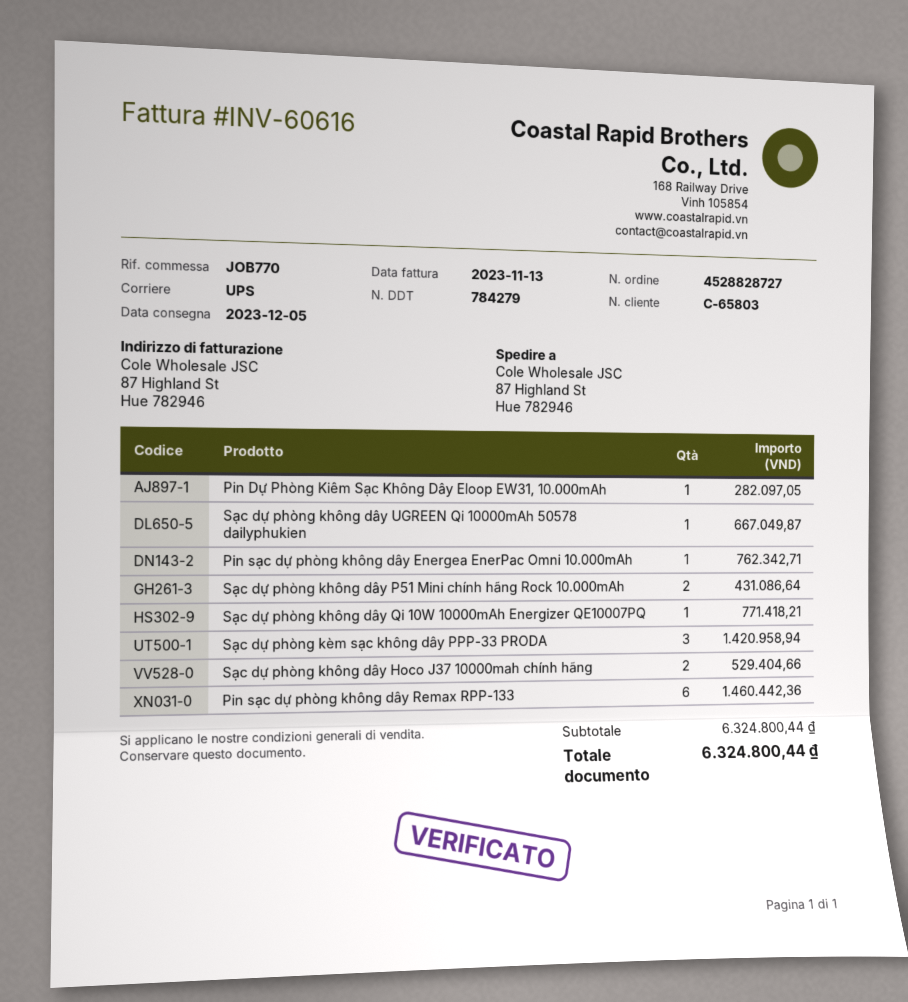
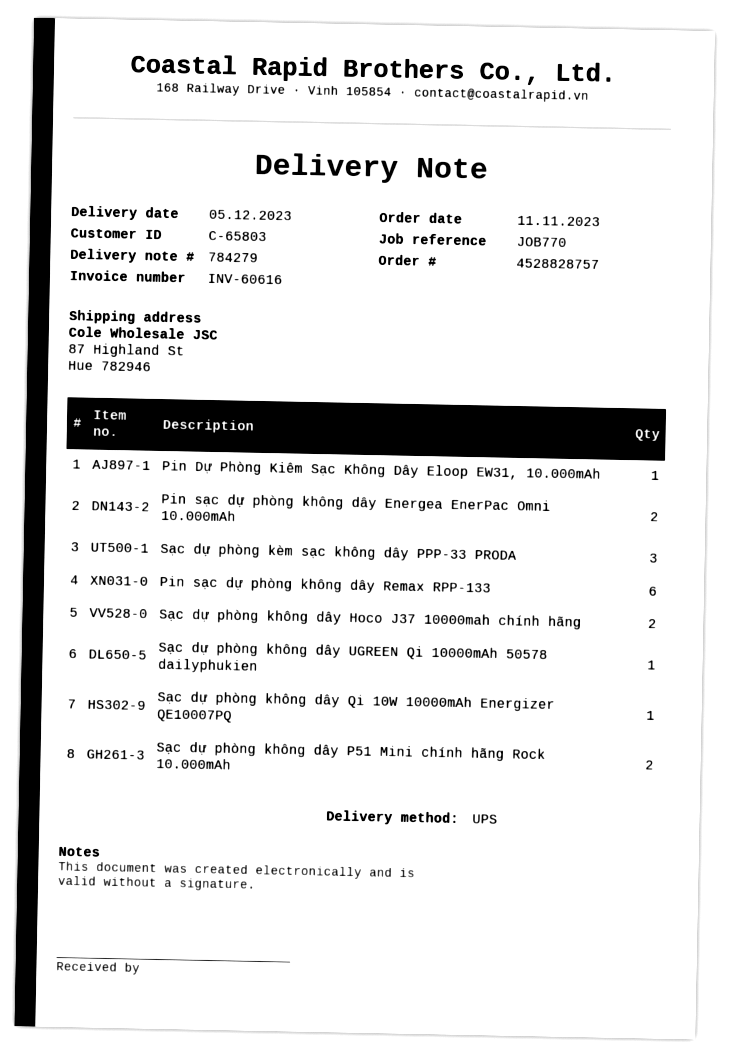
order number: 4528828727 -> 4528828757
Pin sạc dự phòng không dây Energea EnerPac Omni 10.000mAh: 1 -> 2

